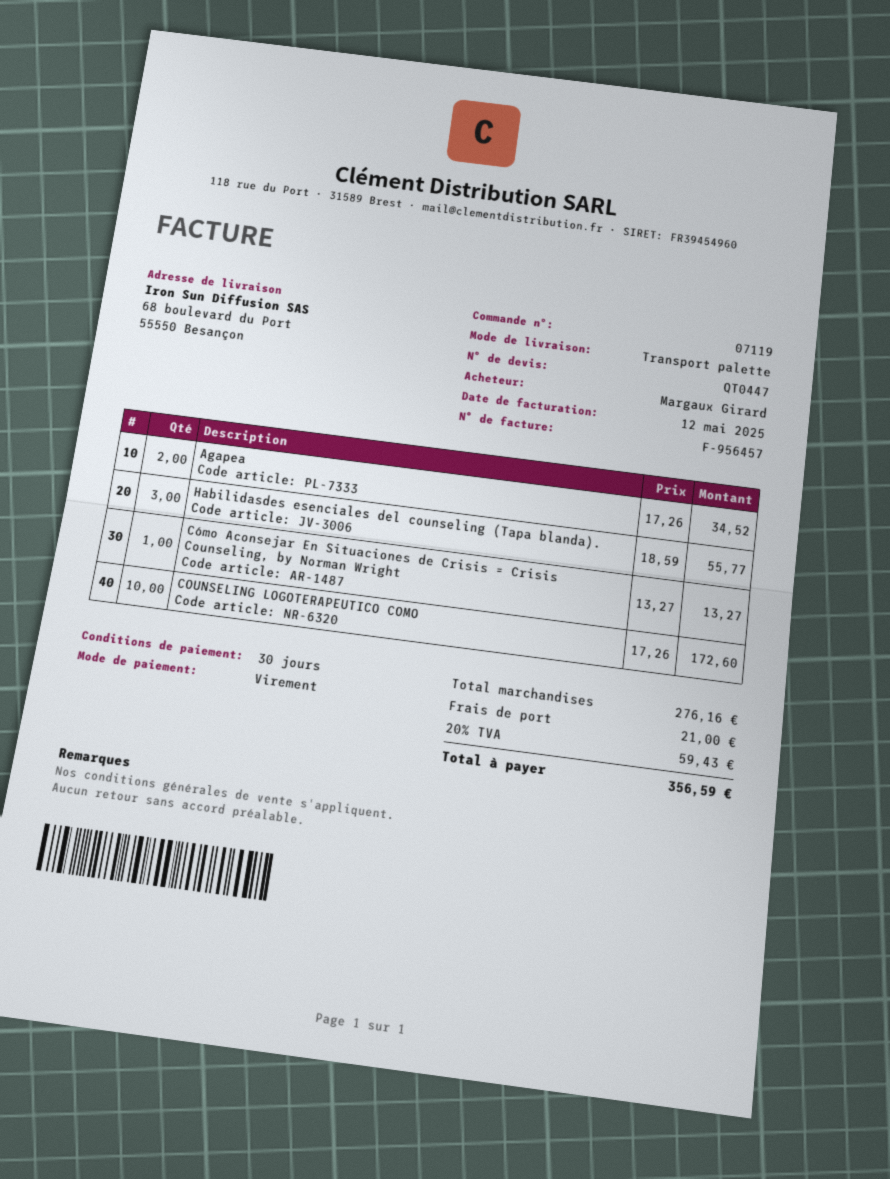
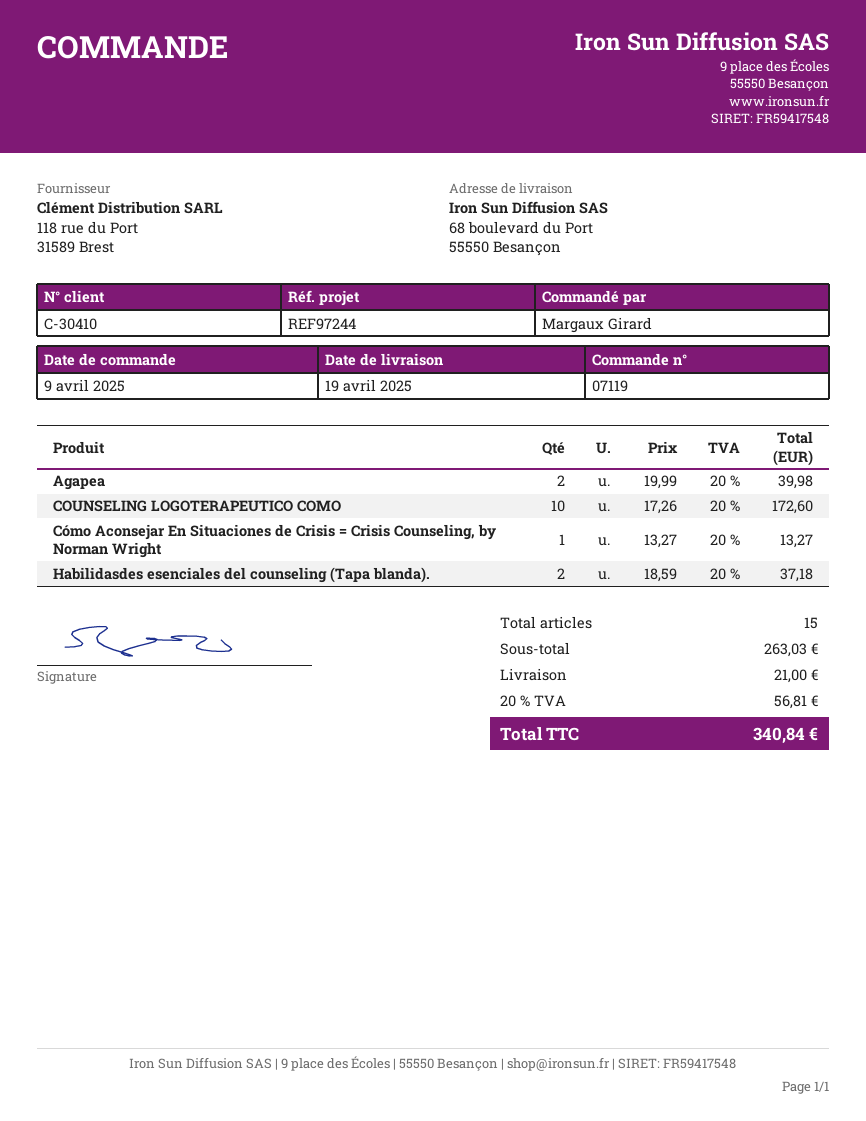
Agapea: 2 x 17.26 = 34.52 -> 2 x 19.99 = 39.98
Habilidasdes esenciales del counseling (Tapa blanda).: 3 x 18.59 = 55.77 -> 2 x 18.59 = 37.18
subtotal: 276.16 -> 263.03
tax: 20% = 59.43 -> 20% = 56.81
total: 356.59 -> 340.84

